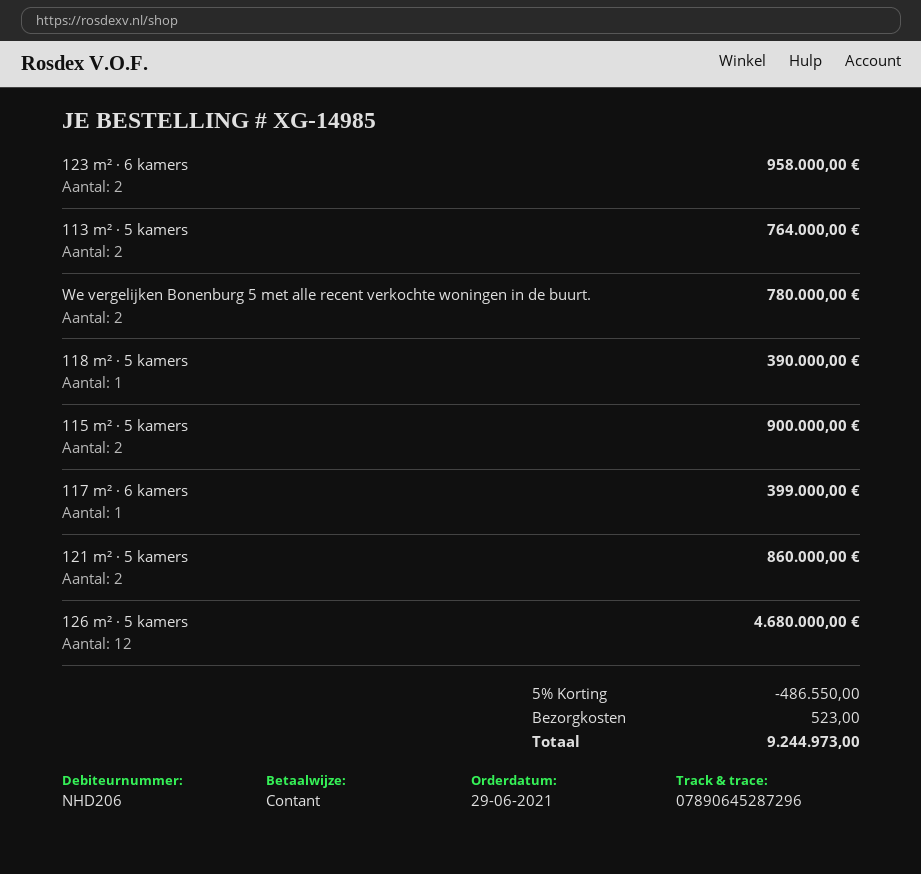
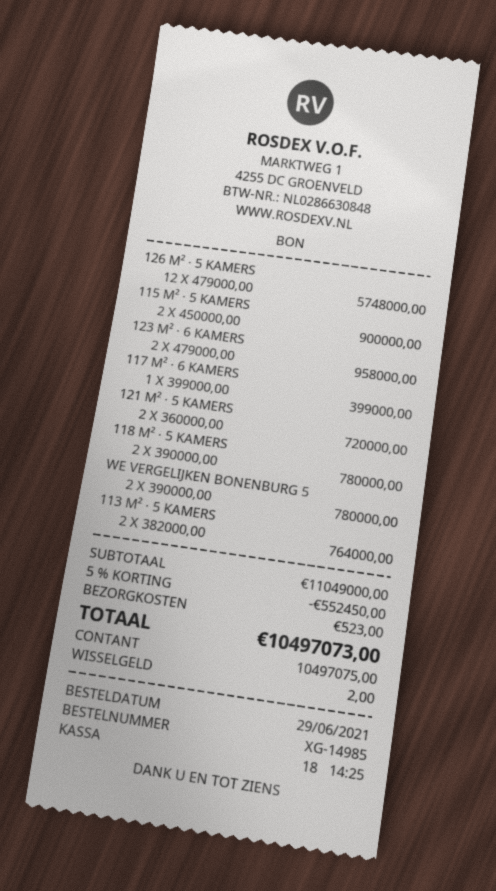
118 m² · 5 kamers: 1 for 390000.00 -> 2 for 780000.00
121 m² · 5 kamers: 2 for 860000.00 -> 2 for 720000.00
126 m² · 5 kamers: 12 for 4680000.00 -> 12 for 5748000.00
discount: 5% = 486550.00 -> 5% = 552450.00
total: 9244973.00 -> 10497073.00

